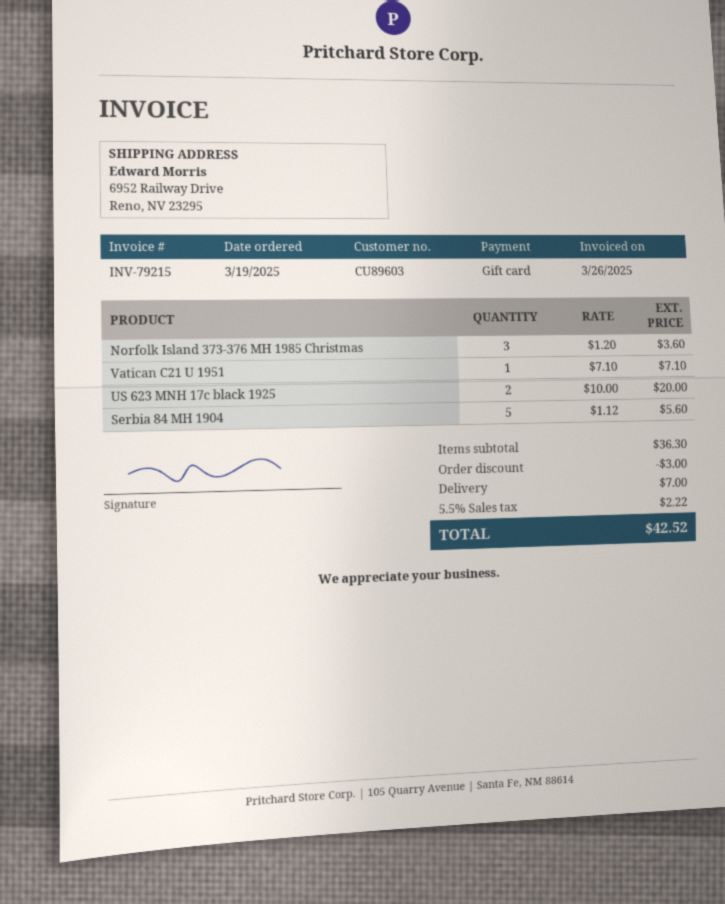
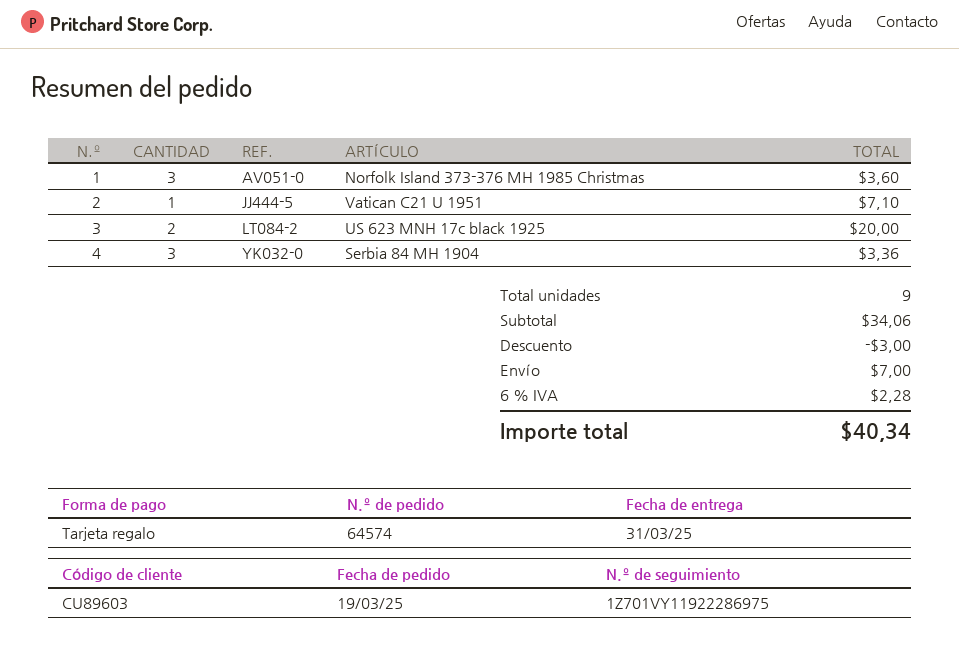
Serbia 84 MH 1904: 5 for 5.60 -> 3 for 3.36
subtotal: 36.30 -> 34.06
tax: 5.5% = 2.22 -> 6% = 2.28
total: 42.52 -> 40.34

